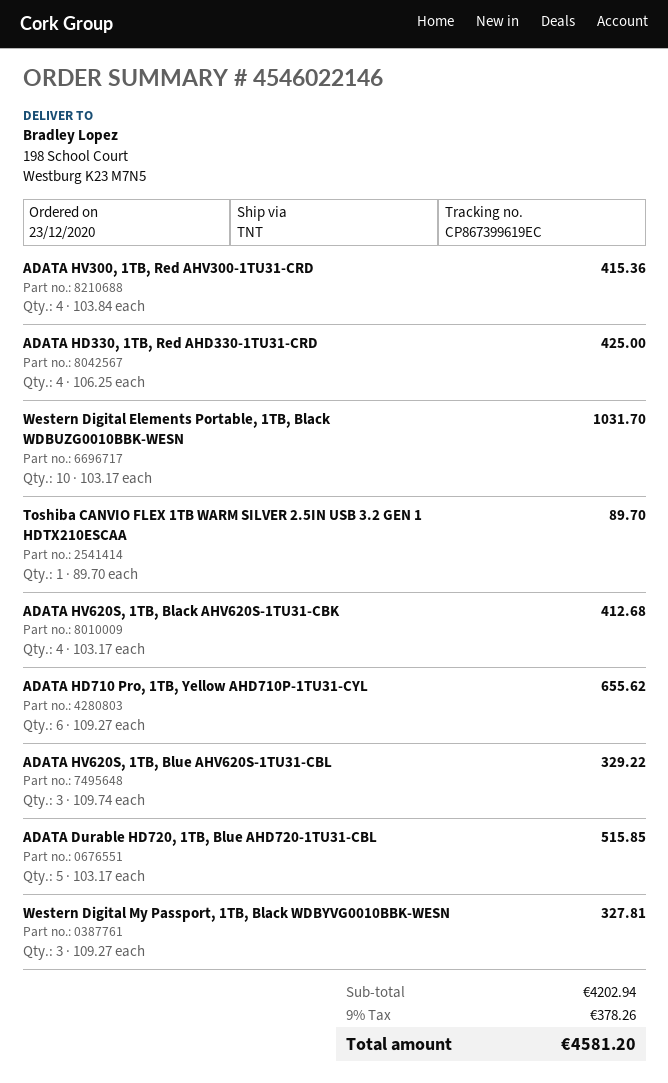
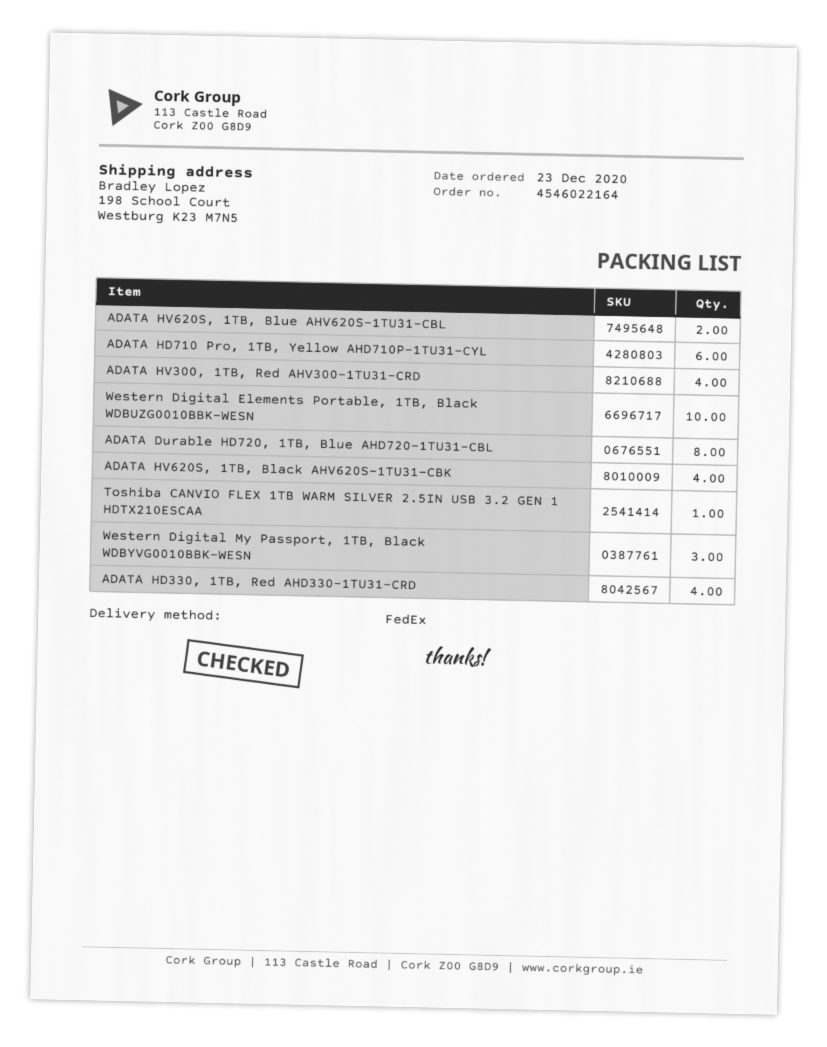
order number: 4546022146 -> 4546022164
shipping method: TNT -> FedEx
ADATA HV620S, 1TB, Blue AHV620S-1TU31-CBL: 3 -> 2
ADATA Durable HD720, 1TB, Blue AHD720-1TU31-CBL: 5 -> 8

